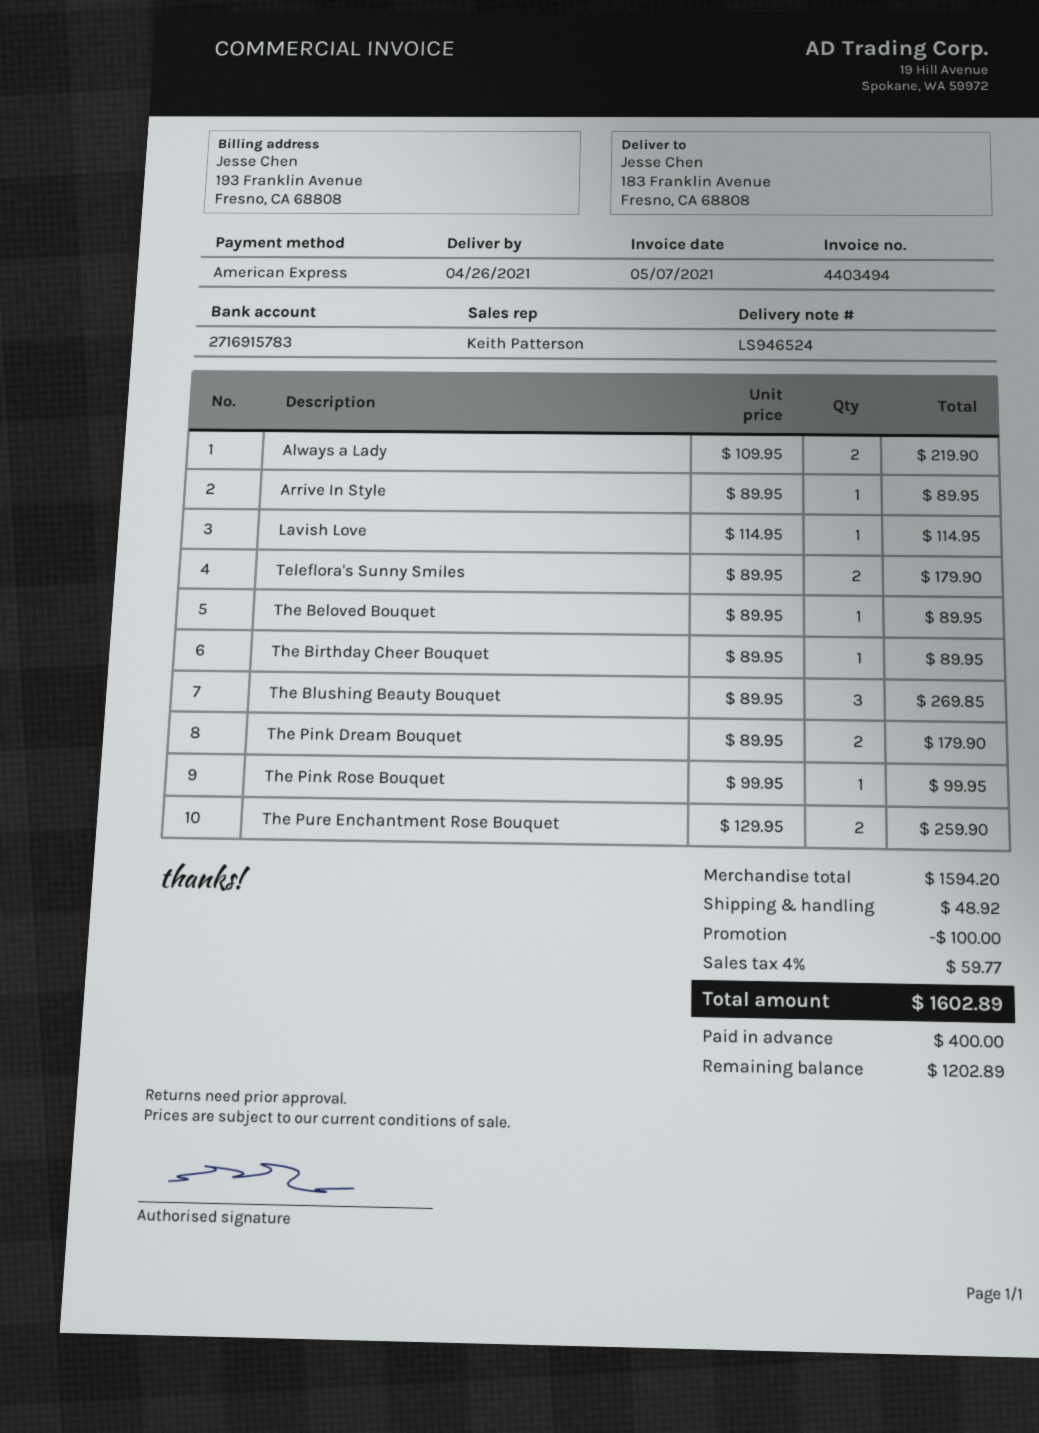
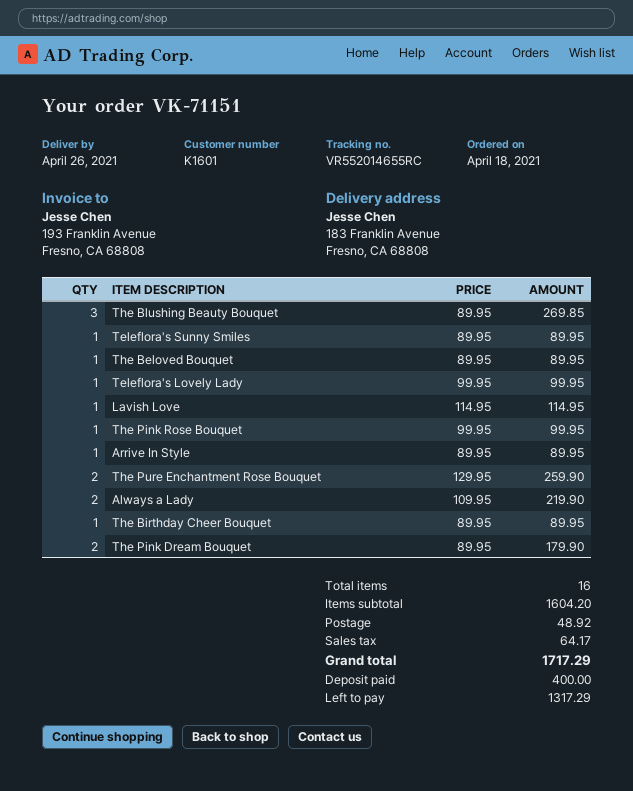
Teleflora's Sunny Smiles: 2 x 89.95 = 179.90 -> 1 x 89.95 = 89.95
Teleflora's Lovely Lady: none -> 1 x 99.95 = 99.95
subtotal: 1594.20 -> 1604.20
discount: 100.00 -> none
tax: 59.77 -> 64.17
total: 1602.89 -> 1717.29
balance: 1202.89 -> 1317.29

